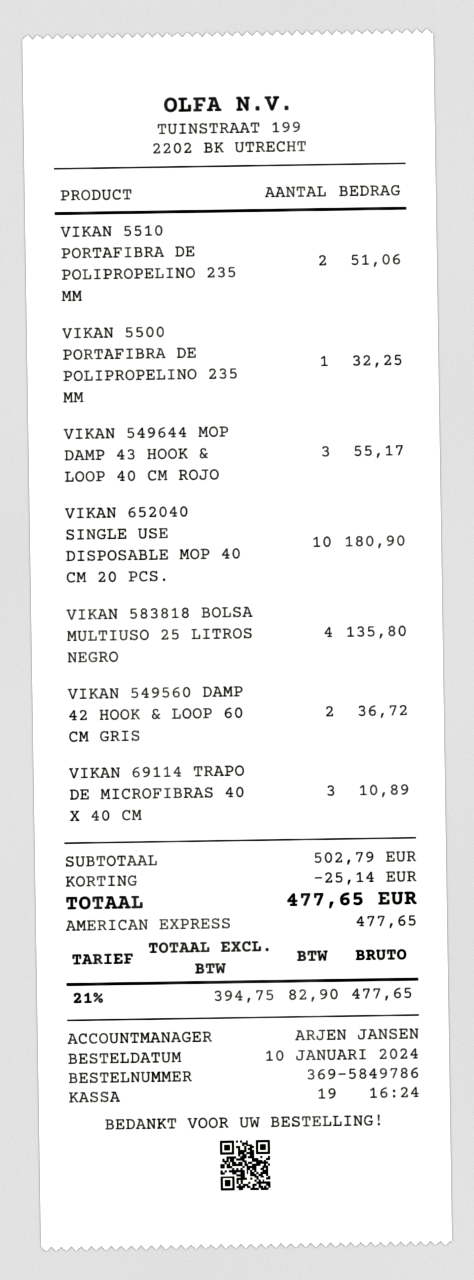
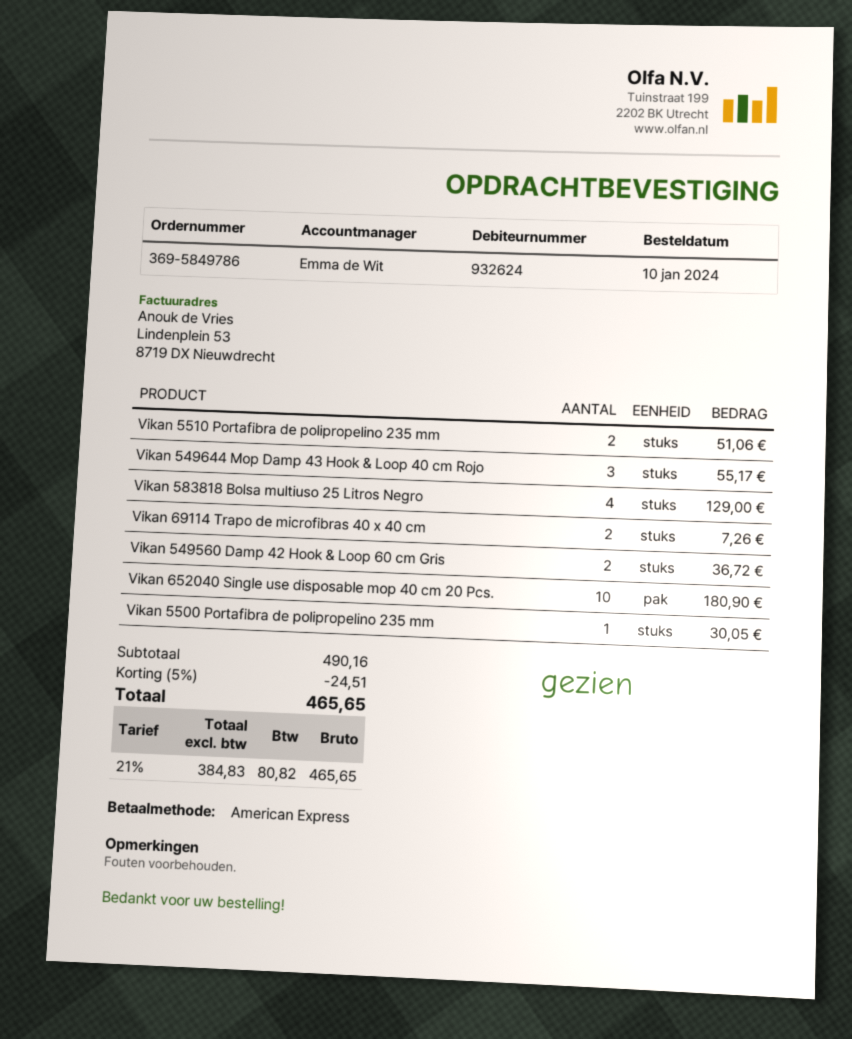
sales rep: ARJEN JANSEN -> Emma de Wit
VIKAN 5500 PORTAFIBRA DE POLIPROPELINO 235 MM: 1 for 32.25 -> 1 for 30.05
VIKAN 583818 BOLSA MULTIUSO 25 LITROS NEGRO: 4 for 135.80 -> 4 for 129.00
VIKAN 69114 TRAPO DE MICROFIBRAS 40 X 40 CM: 3 for 10.89 -> 2 for 7.26
subtotal: 502.79 -> 490.16
discount: 25.14 -> 24.51
net: 394.75 -> 384.83
tax: 21% = 82.90 -> 21% = 80.82
total: 477.65 -> 465.65

